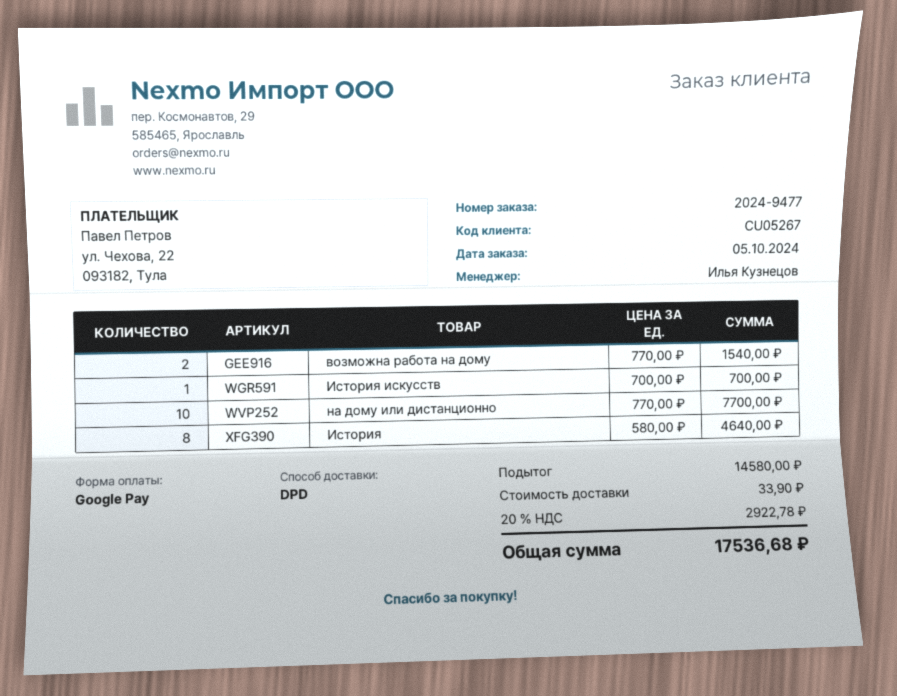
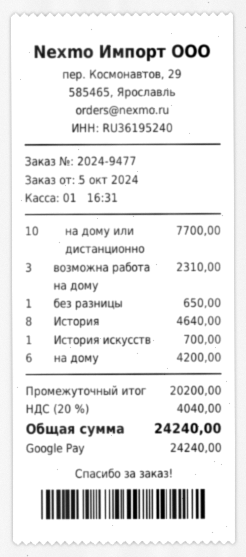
возможна работа на дому: 2 for 1540.00 -> 3 for 2310.00
без разницы: none -> 1 for 650.00
на дому: none -> 6 for 4200.00
subtotal: 14580.00 -> 20200.00
shipping: 33.90 -> none
tax: 20% = 2922.78 -> 20% = 4040.00
total: 17536.68 -> 24240.00

